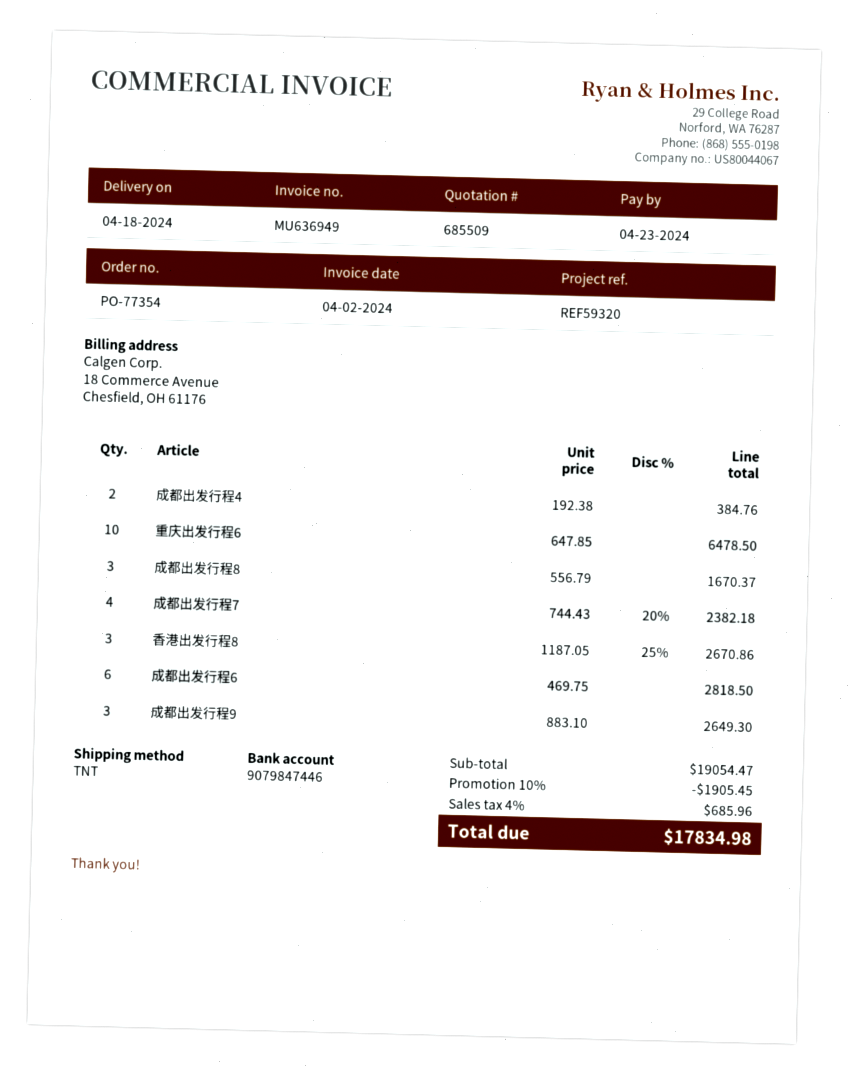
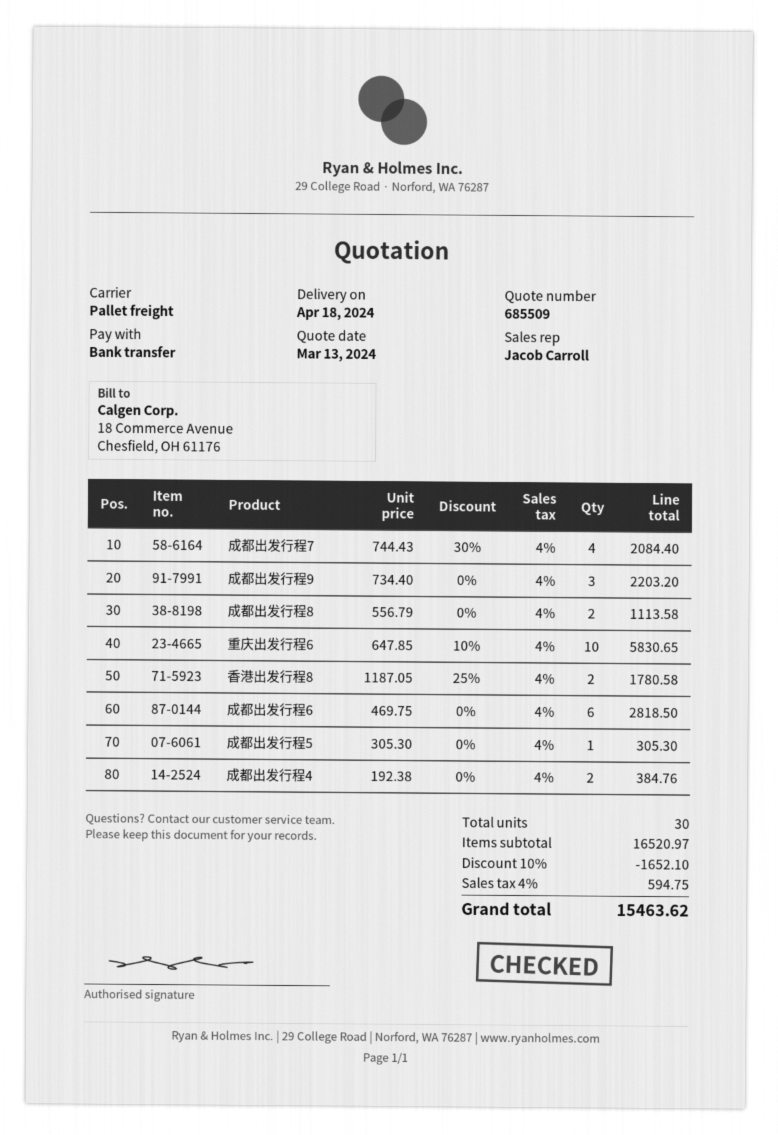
shipping method: TNT -> pallet freight
重庆出发行程6: 10 x 647.85 = 6478.50 -> 10 x 647.85 - 10% = 5830.65
成都出发行程8: 3 x 556.79 = 1670.37 -> 2 x 556.79 = 1113.58
成都出发行程7: 4 x 744.43 - 20% = 2382.18 -> 4 x 744.43 - 30% = 2084.40
香港出发行程8: 3 x 1187.05 - 25% = 2670.86 -> 2 x 1187.05 - 25% = 1780.58
成都出发行程9: 3 x 883.10 = 2649.30 -> 3 x 734.40 = 2203.20
成都出发行程5: none -> 1 x 305.30 = 305.30
subtotal: 19054.47 -> 16520.97
discount: 10% = 1905.45 -> 10% = 1652.10
tax: 4% = 685.96 -> 4% = 594.75
total: 17834.98 -> 15463.62

